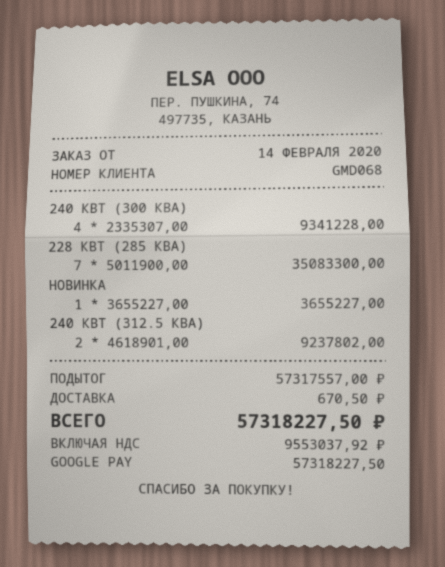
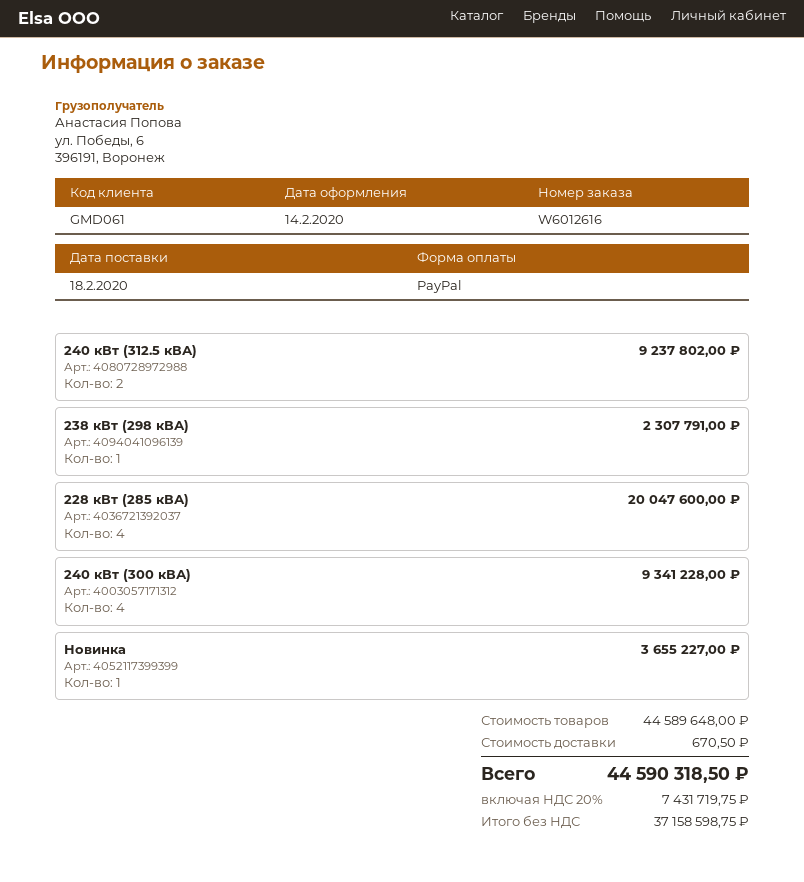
customer number: GMD068 -> GMD061
payment method: Google Pay -> PayPal
228 КВТ (285 КВА): 7 for 35083300.00 -> 4 for 20047600.00
238 кВт (298 кВА): none -> 1 for 2307791.00
subtotal: 57317557.00 -> 44589648.00
tax: 9553037.92 -> 7431719.75
total: 57318227.50 -> 44590318.50

